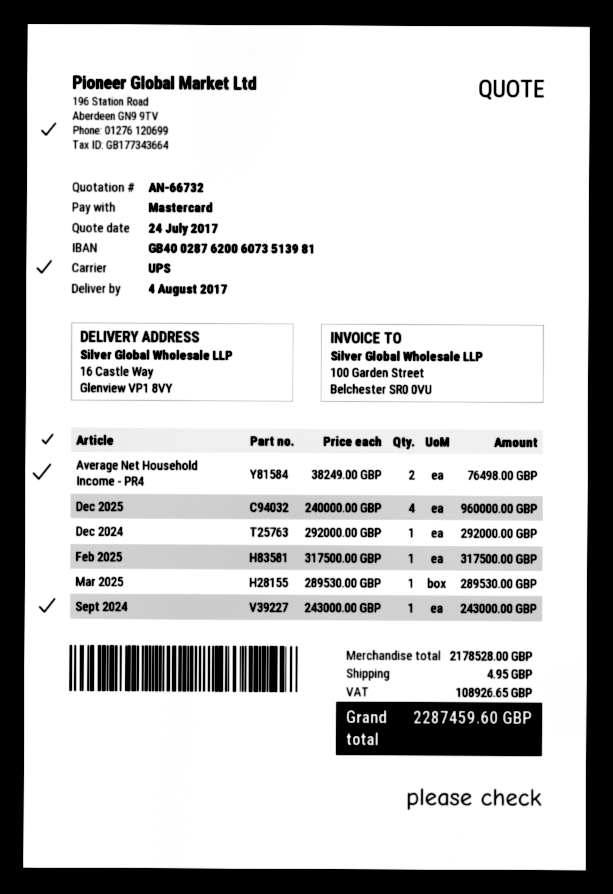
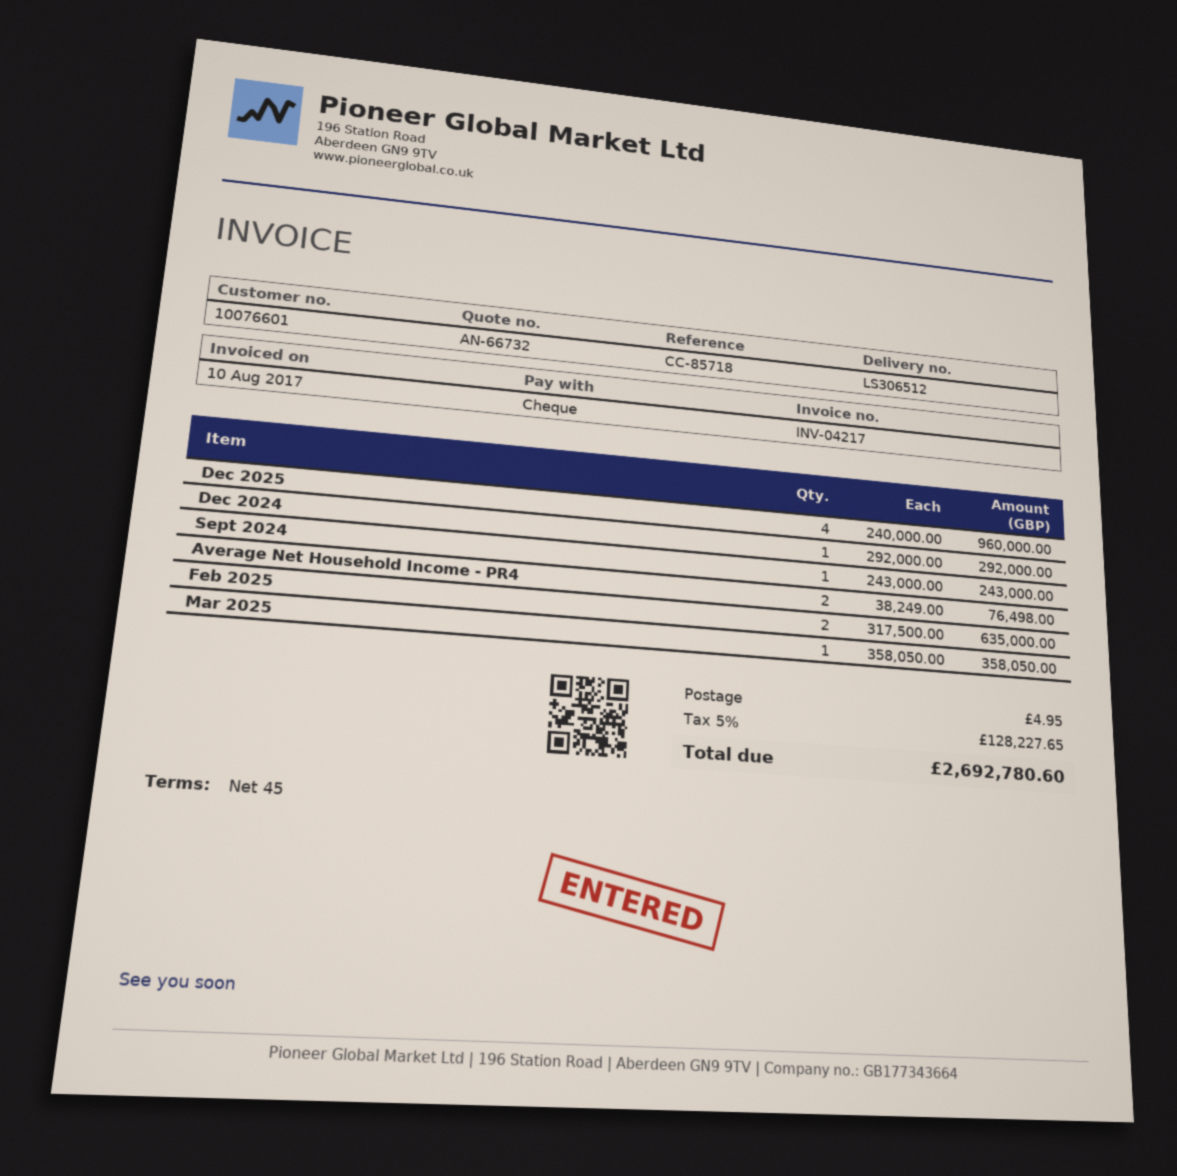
payment method: Mastercard -> cheque
Feb 2025: 1 x 317500.00 = 317500.00 -> 2 x 317500.00 = 635000.00
Mar 2025: 1 x 289530.00 = 289530.00 -> 1 x 358050.00 = 358050.00
tax: 108926.65 -> 128227.65
total: 2287459.60 -> 2692780.60

